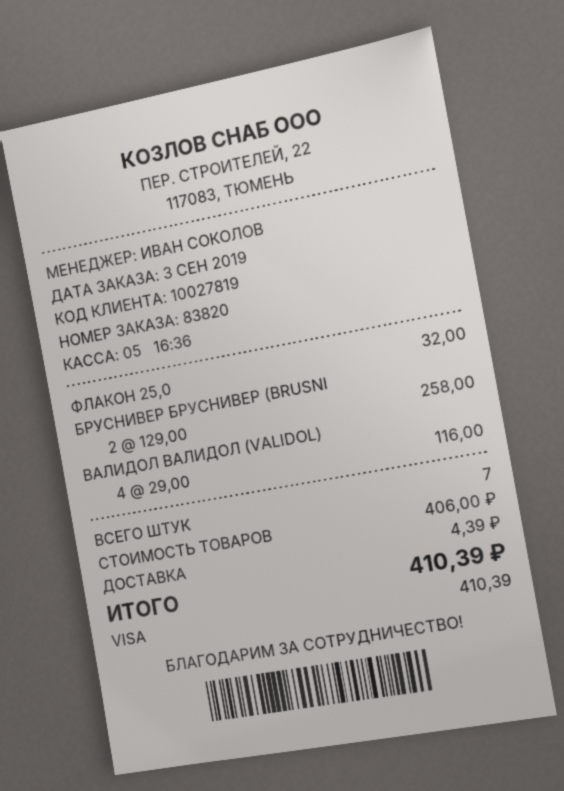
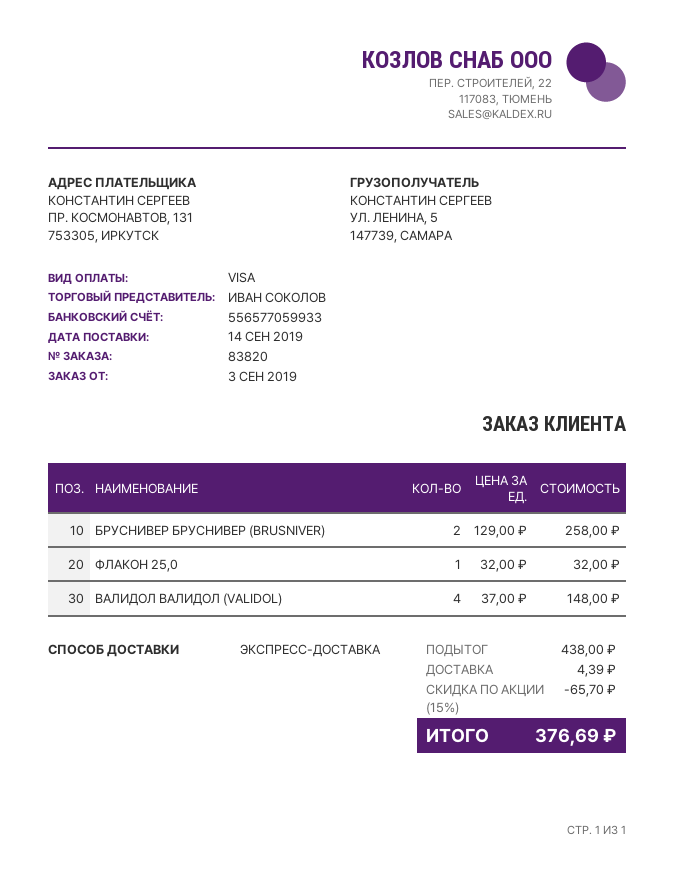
ВАЛИДОЛ ВАЛИДОЛ (VALIDOL): 4 x 29.00 = 116.00 -> 4 x 37.00 = 148.00
subtotal: 406.00 -> 438.00
discount: none -> 15% = 65.70
total: 410.39 -> 376.69

